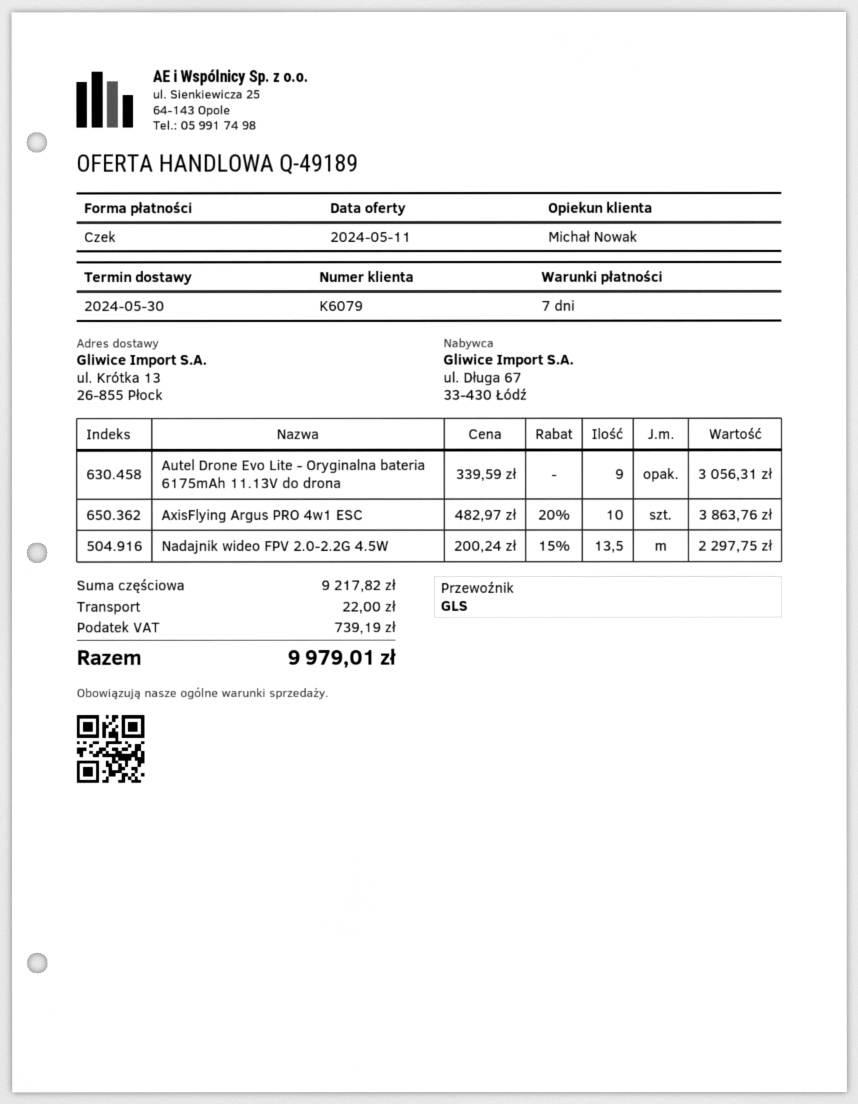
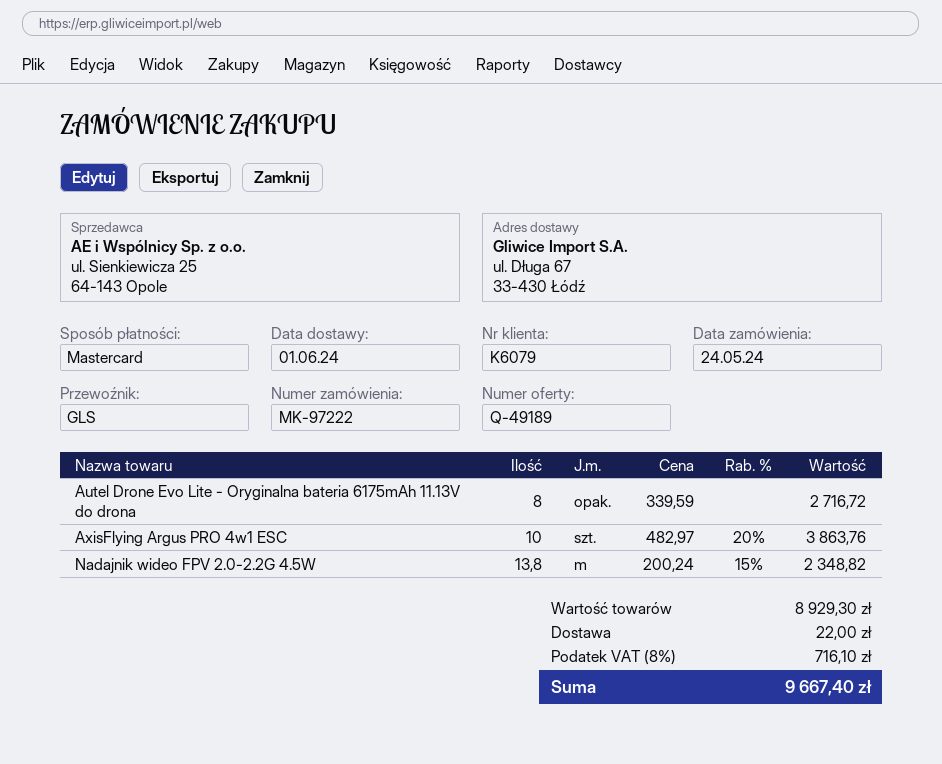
delivery date: 2024-05-30 -> 2024-06-01
payment method: cheque -> Mastercard
ship to: ul. Krótka 13, 26-855 Płock -> ul. Długa 67, 33-430 Łódź
Autel Drone Evo Lite - Oryginalna bateria 6175mAh 11.13V do drona: 9 x 339.59 = 3056.31 -> 8 x 339.59 = 2716.72
Nadajnik wideo FPV 2.0-2.2G 4.5W: 13.5 x 200.24 - 15% = 2297.75 -> 13.8 x 200.24 - 15% = 2348.82
subtotal: 9217.82 -> 8929.30
tax: 739.19 -> 716.10
total: 9979.01 -> 9667.40

